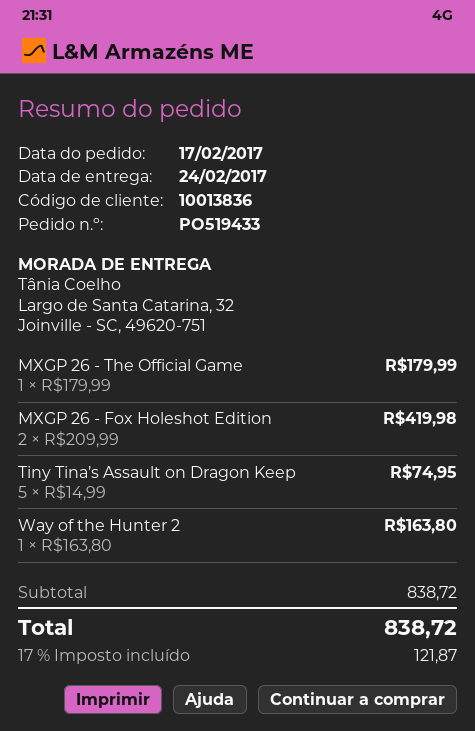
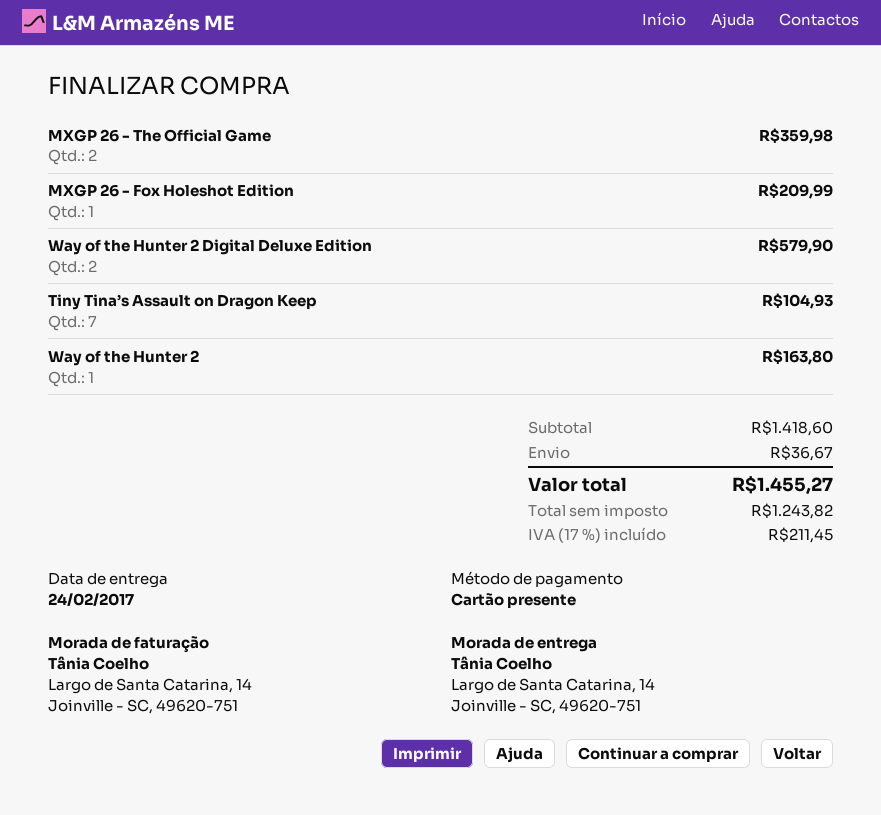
ship to: Largo de Santa Catarina, 32, Joinville - SC, 49620-751 -> Largo de Santa Catarina, 14, Joinville - SC, 49620-751
MXGP 26 - The Official Game: 1 for 179.99 -> 2 for 359.98
MXGP 26 - Fox Holeshot Edition: 2 for 419.98 -> 1 for 209.99
Tiny Tina’s Assault on Dragon Keep: 5 for 74.95 -> 7 for 104.93
Way of the Hunter 2 Digital Deluxe Edition: none -> 2 for 579.90
subtotal: 838.72 -> 1418.60
shipping: none -> 36.67
tax: 17% = 121.87 -> 17% = 211.45
total: 838.72 -> 1455.27

